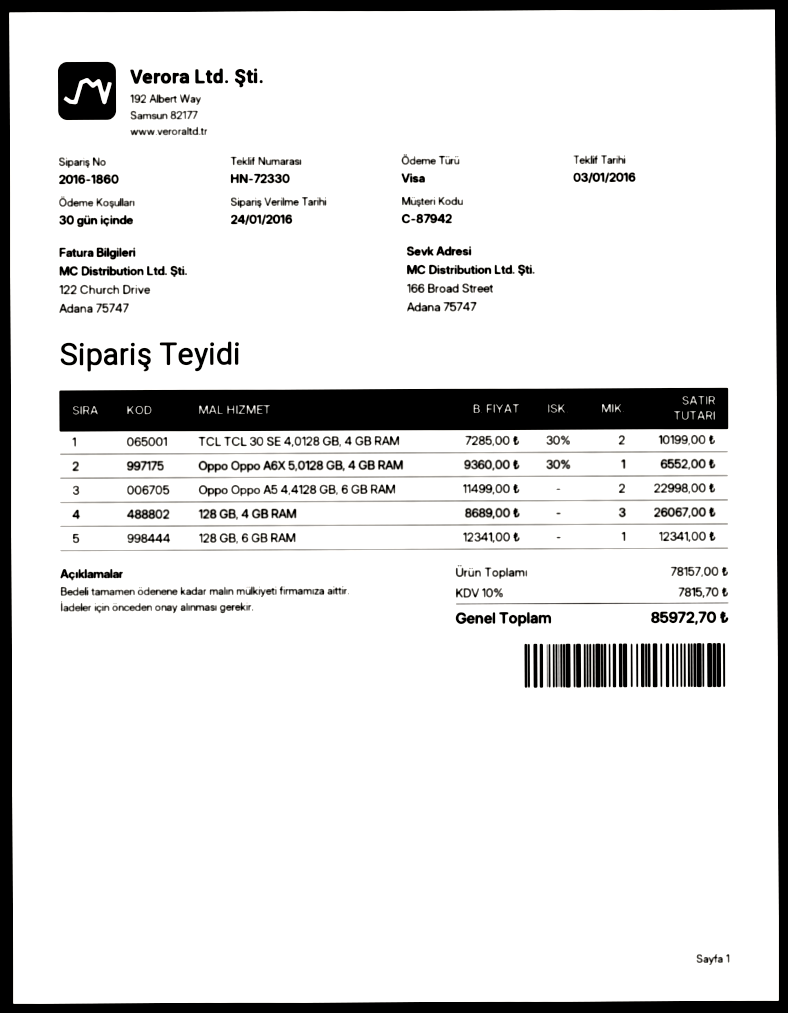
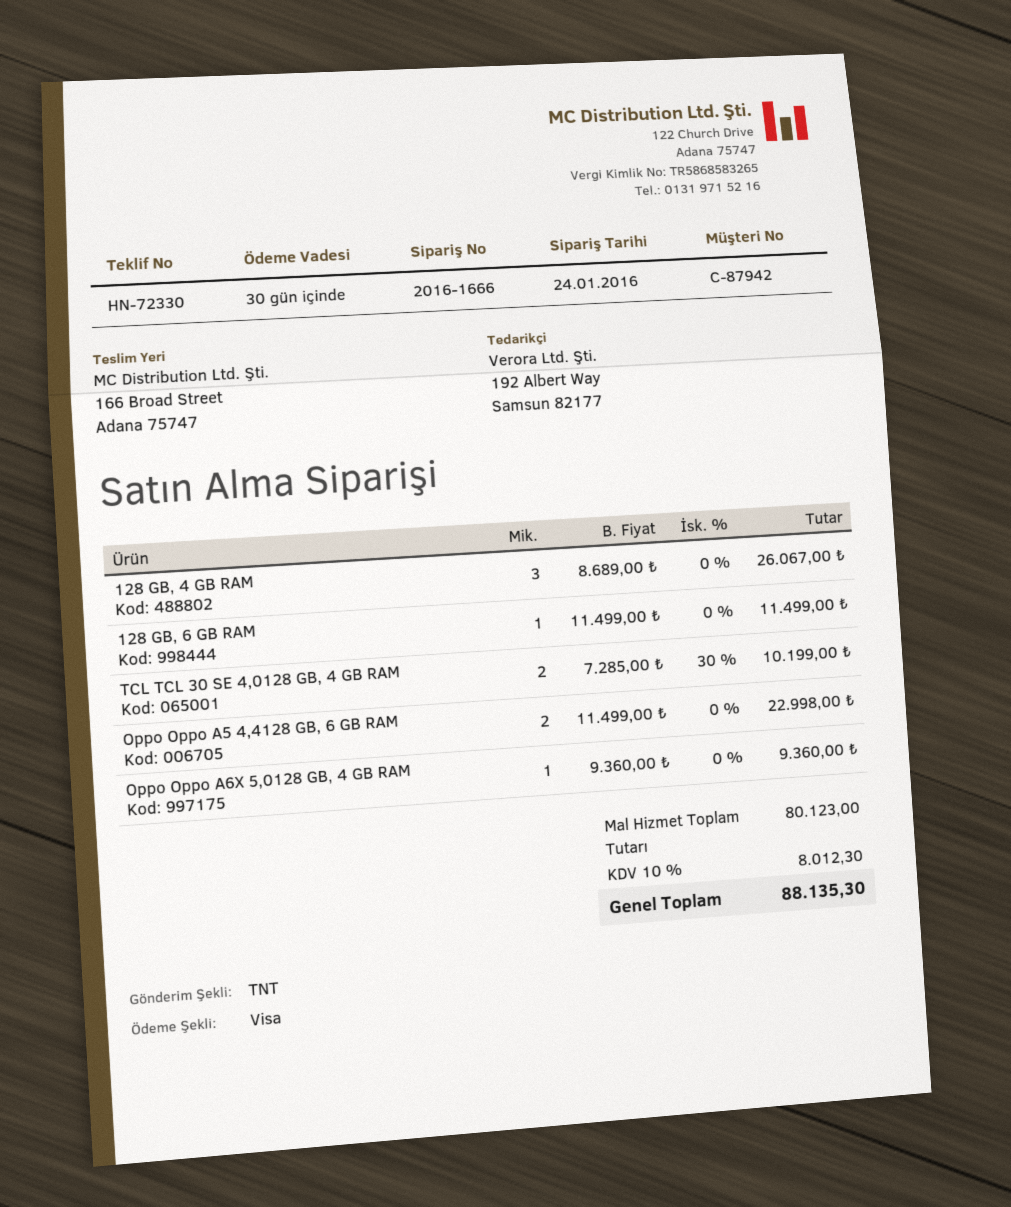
order number: 2016-1860 -> 2016-1666
Oppo Oppo A6X 5,0128 GB, 4 GB RAM: 1 x 9360.00 - 30% = 6552.00 -> 1 x 9360.00 = 9360.00
128 GB, 6 GB RAM: 1 x 12341.00 = 12341.00 -> 1 x 11499.00 = 11499.00
subtotal: 78157.00 -> 80123.00
tax: 10% = 7815.70 -> 10% = 8012.30
total: 85972.70 -> 88135.30

